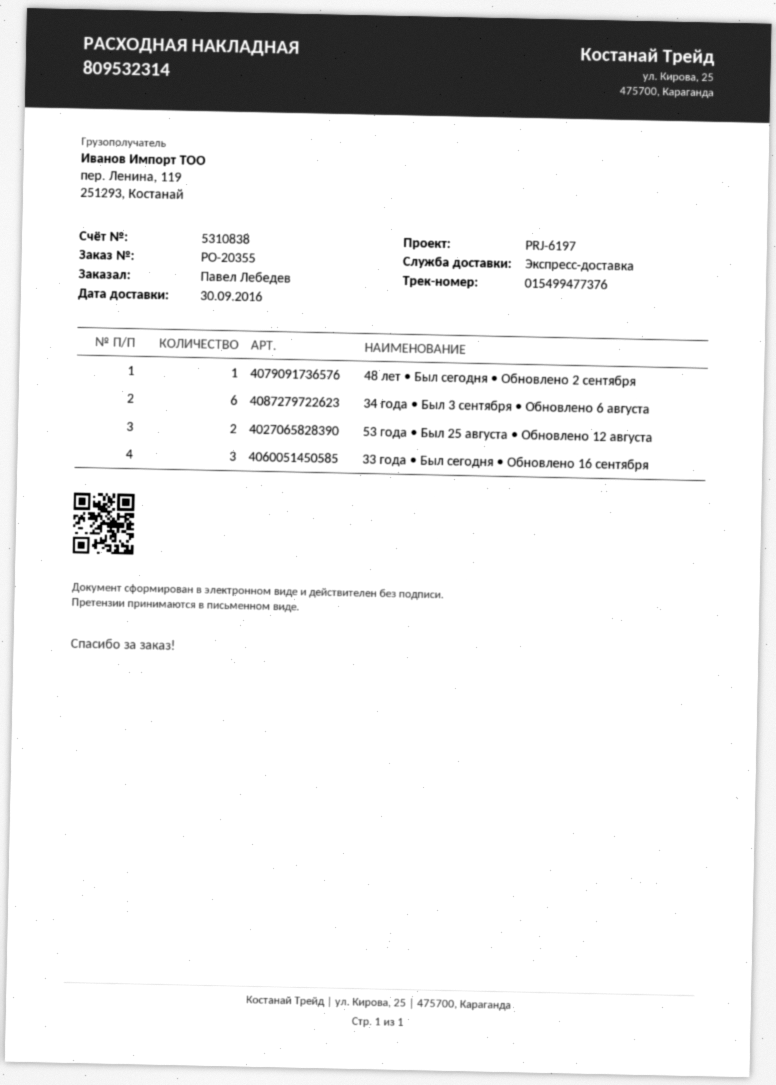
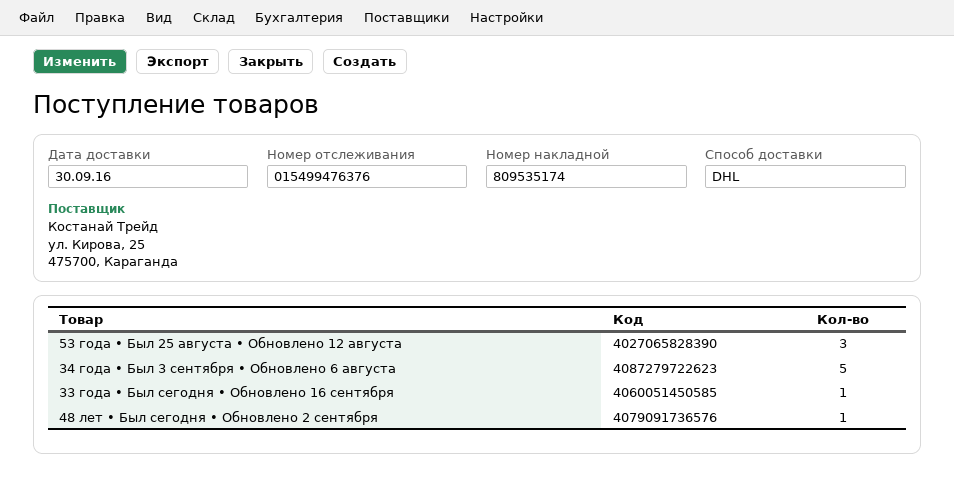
delivery note number: 809532314 -> 809535174
shipping method: express -> DHL
tracking number: 015499477376 -> 015499476376
34 года • Был 3 сентября • Обновлено 6 августа: 6 -> 5
53 года • Был 25 августа • Обновлено 12 августа: 2 -> 3
33 года • Был сегодня • Обновлено 16 сентября: 3 -> 1

